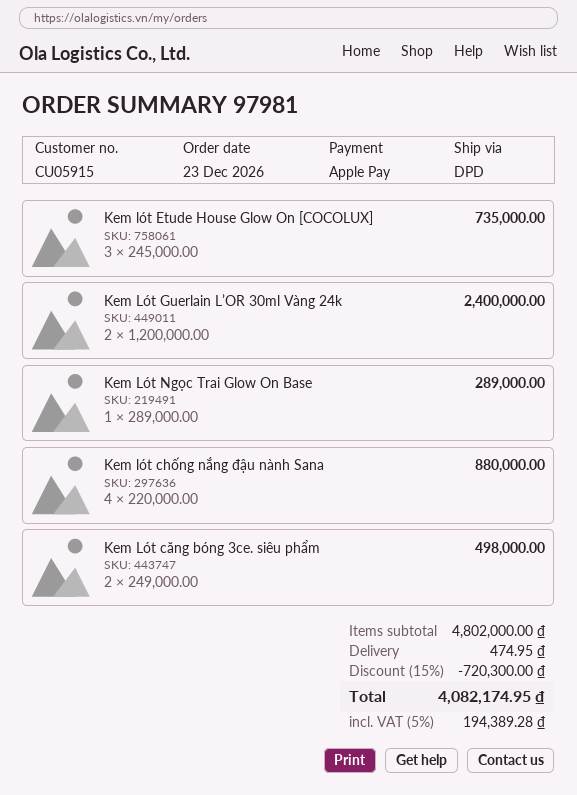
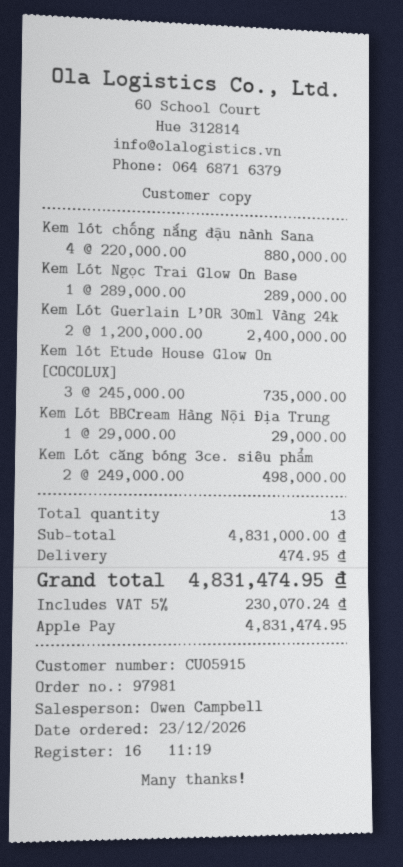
Kem Lót BBCream Hàng Nội Địa Trung: none -> 1 x 29000.00 = 29000.00
subtotal: 4802000.00 -> 4831000.00
discount: 15% = 720300.00 -> none
tax: 5% = 194389.28 -> 5% = 230070.24
total: 4082174.95 -> 4831474.95

